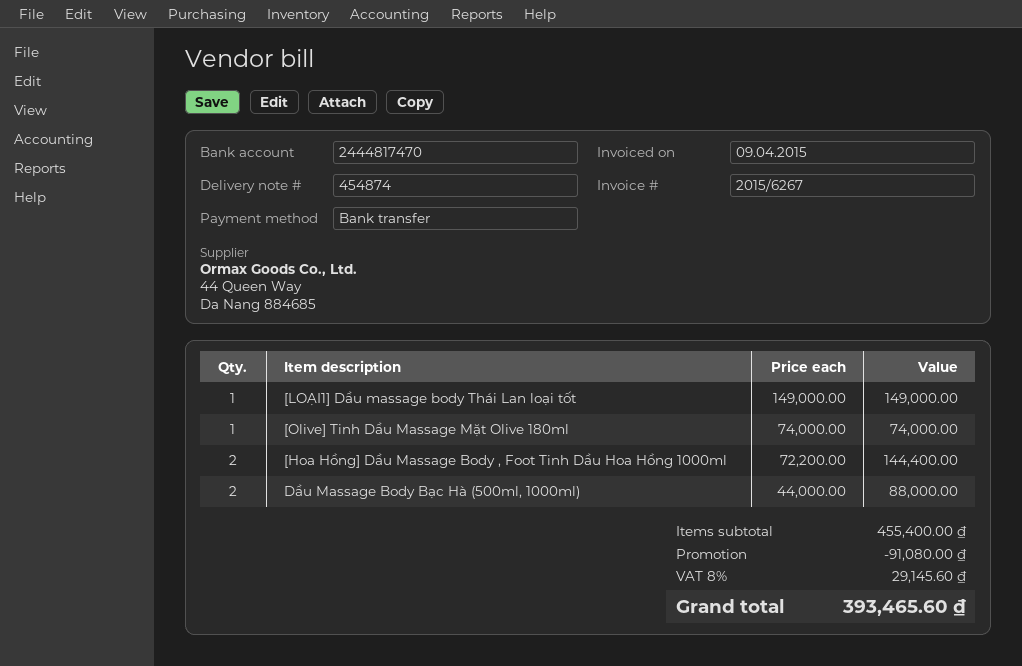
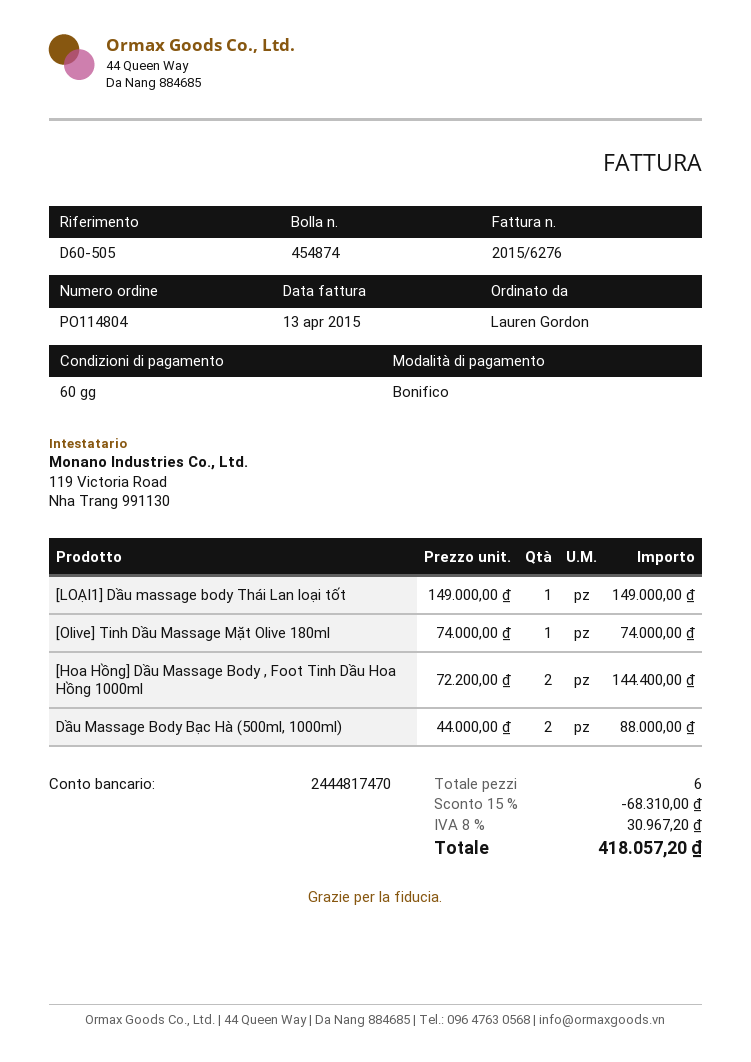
invoice number: 2015/6267 -> 2015/6276
invoice date: 2015-04-09 -> 2015-04-13
discount: 91080.00 -> 68310.00
tax: 8% = 29145.60 -> 8% = 30967.20
total: 393465.60 -> 418057.20

